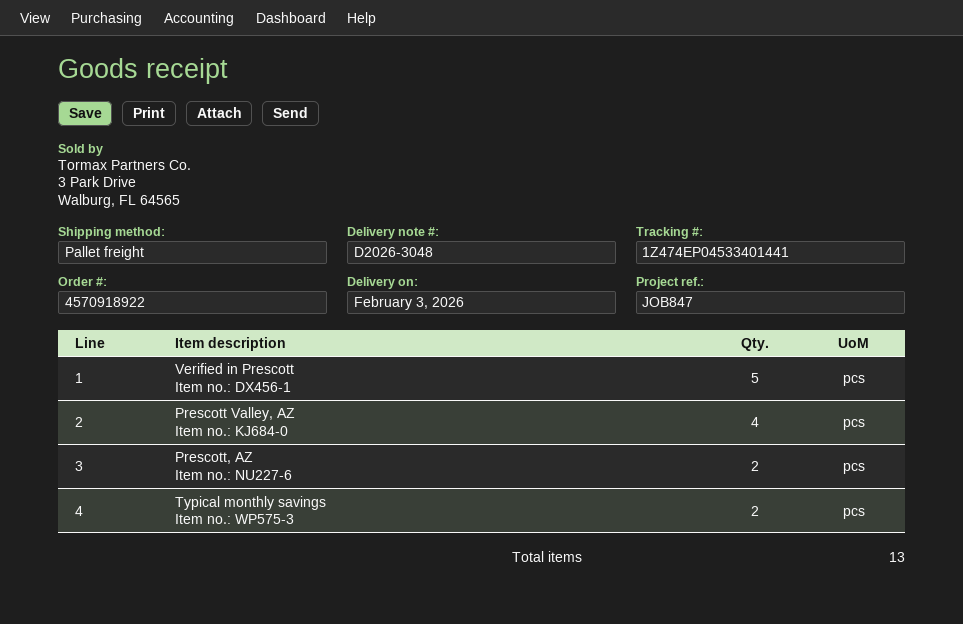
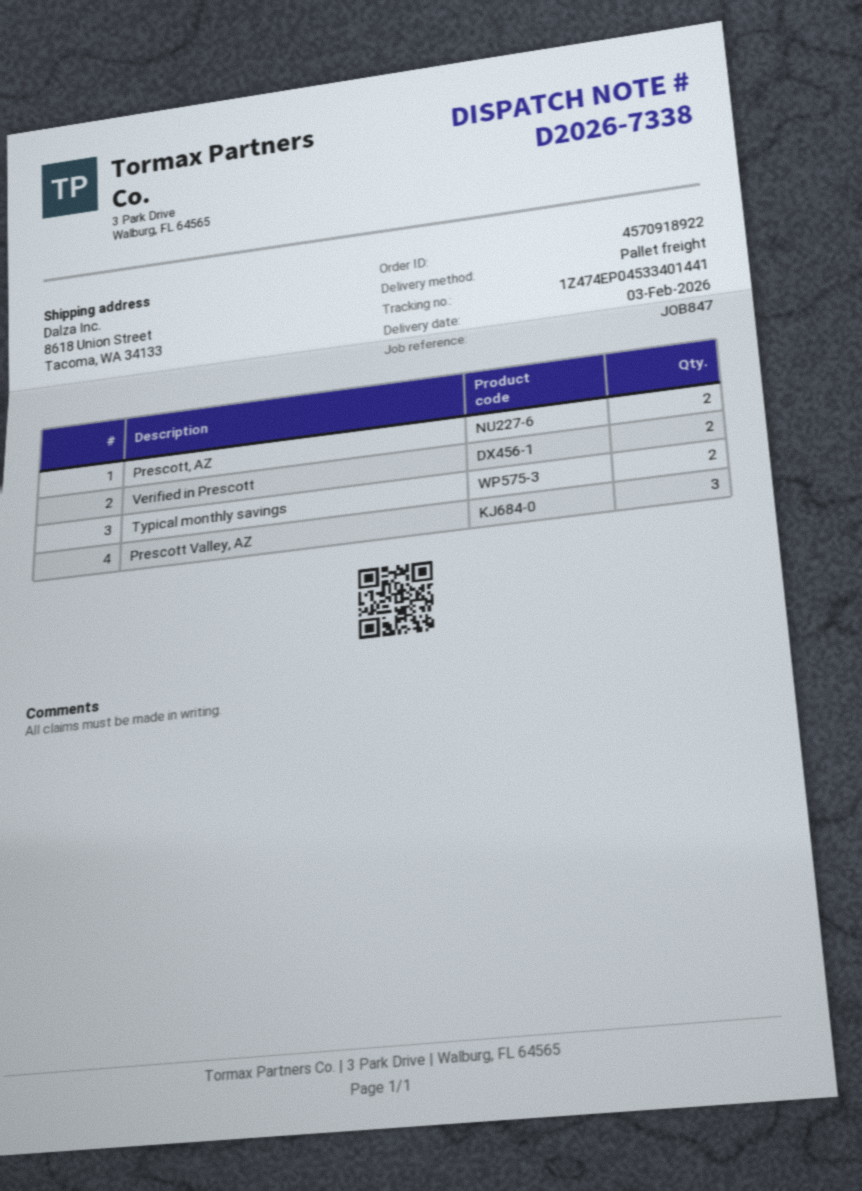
delivery note number: D2026-3048 -> D2026-7338
Verified in Prescott: 5 -> 2
Prescott Valley, AZ: 4 -> 3

